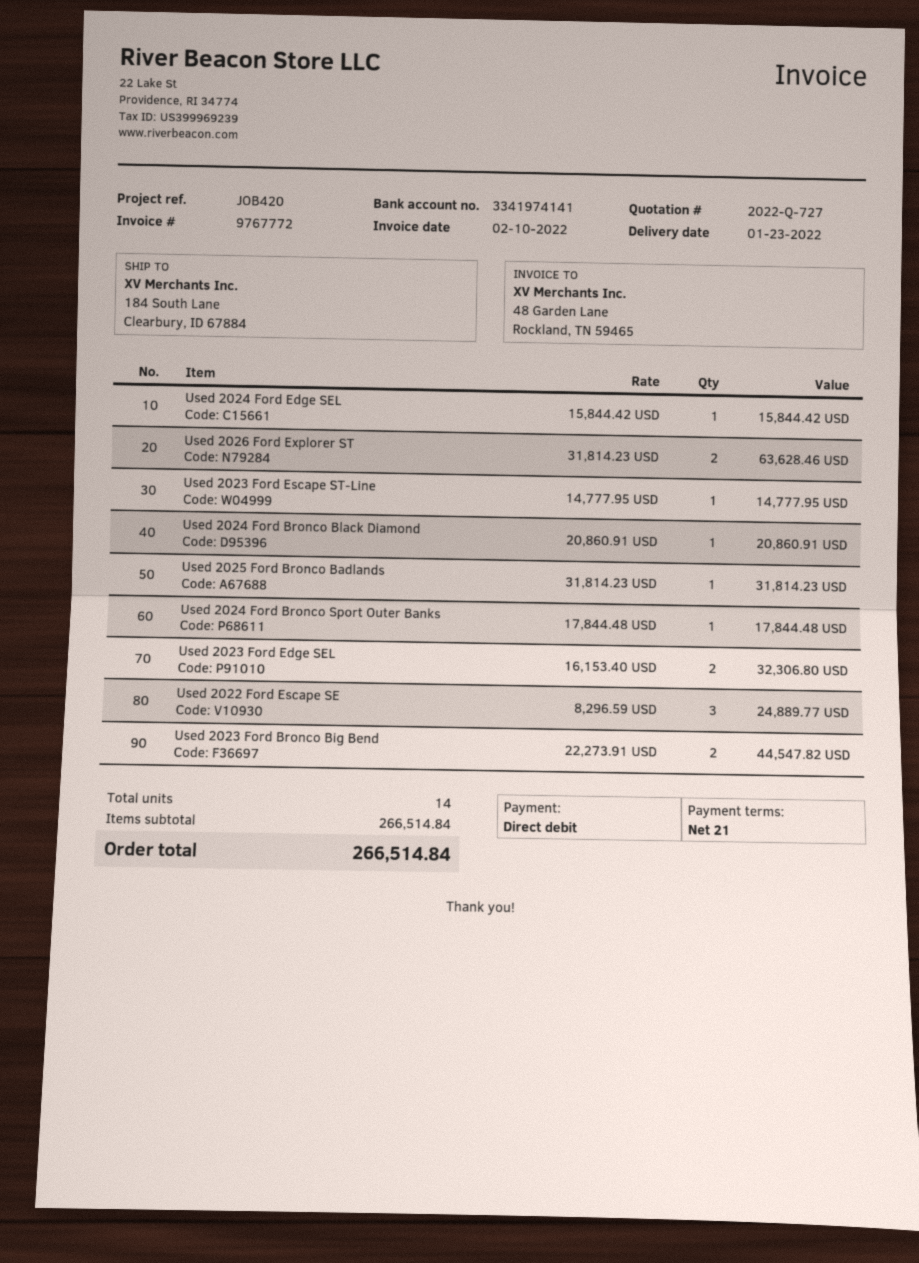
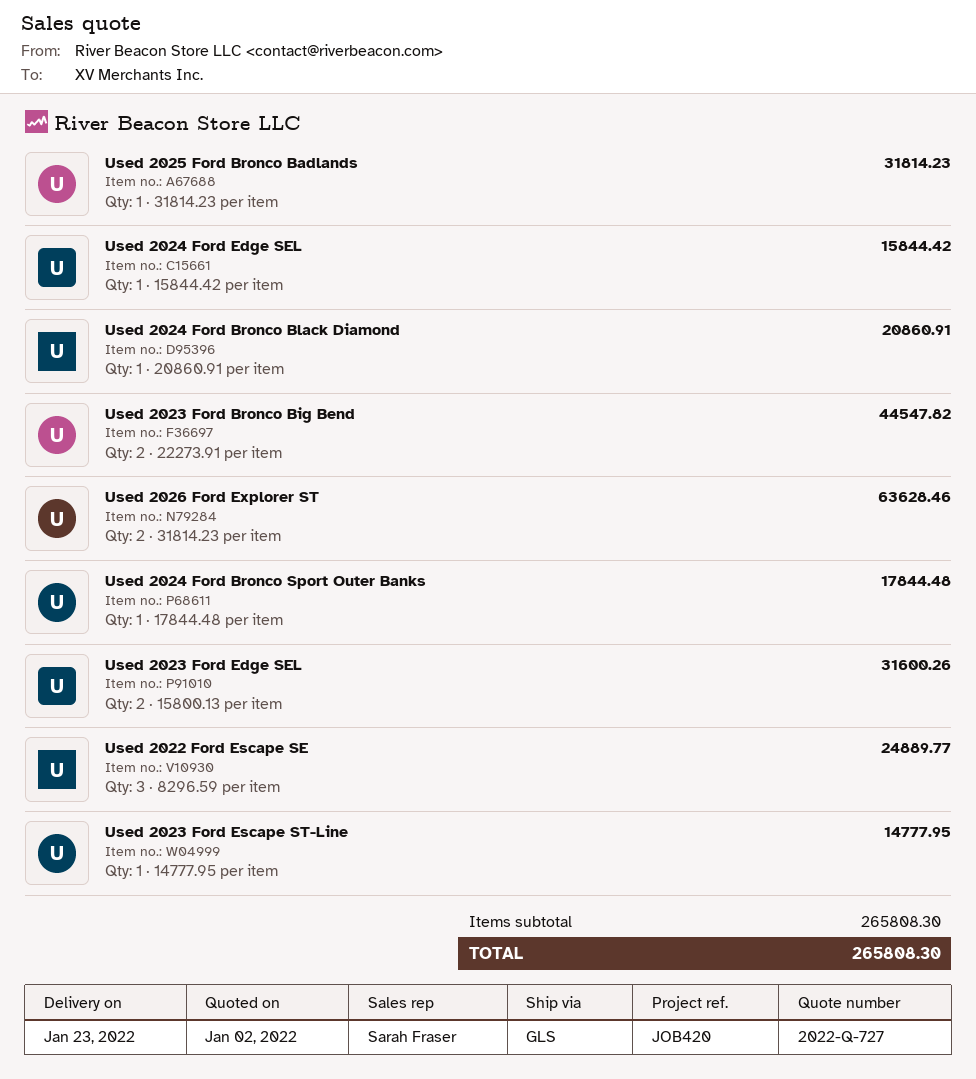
Used 2023 Ford Edge SEL: 2 x 16153.40 = 32306.80 -> 2 x 15800.13 = 31600.26
subtotal: 266514.84 -> 265808.30
total: 266514.84 -> 265808.30

